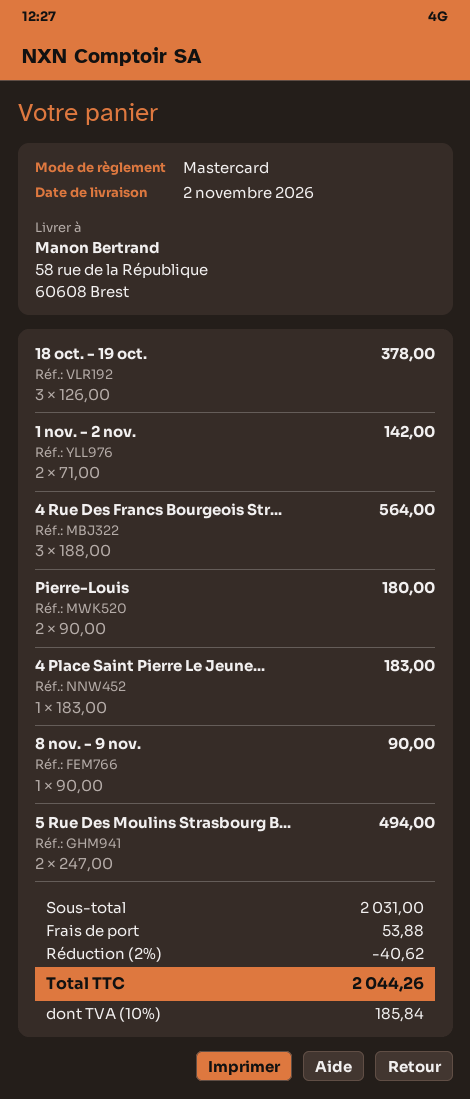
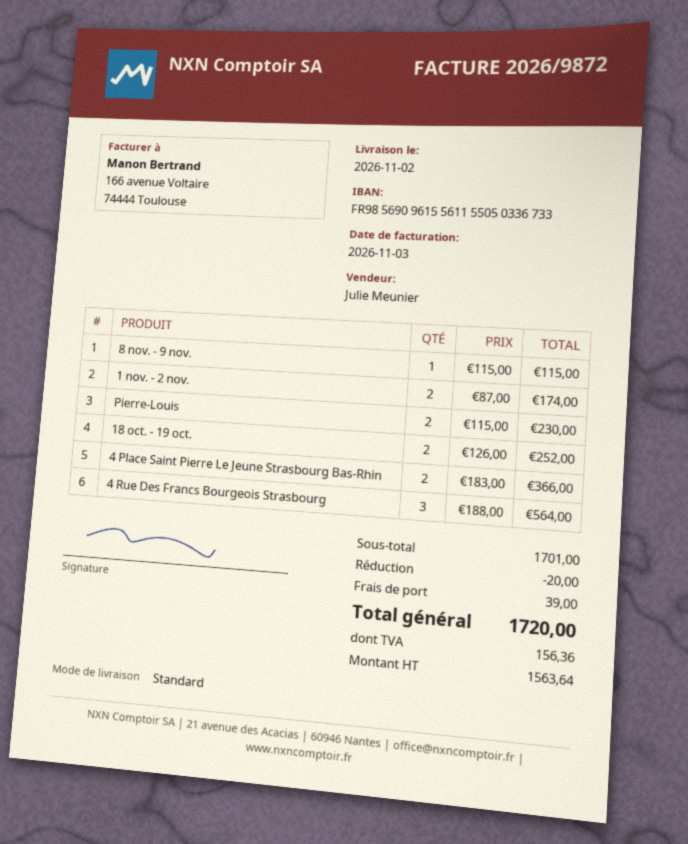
18 oct. - 19 oct.: 3 x 126.00 = 378.00 -> 2 x 126.00 = 252.00
1 nov. - 2 nov.: 2 x 71.00 = 142.00 -> 2 x 87.00 = 174.00
Pierre-Louis: 2 x 90.00 = 180.00 -> 2 x 115.00 = 230.00
4 Place Saint Pierre Le Jeune...: 1 x 183.00 = 183.00 -> 2 x 183.00 = 366.00
8 nov. - 9 nov.: 1 x 90.00 = 90.00 -> 1 x 115.00 = 115.00
5 Rue Des Moulins Strasbourg B...: 2 x 247.00 = 494.00 -> none
subtotal: 2031.00 -> 1701.00
discount: 40.62 -> 20.00
shipping: 53.88 -> 39.00
tax: 185.84 -> 156.36
total: 2044.26 -> 1720.00

